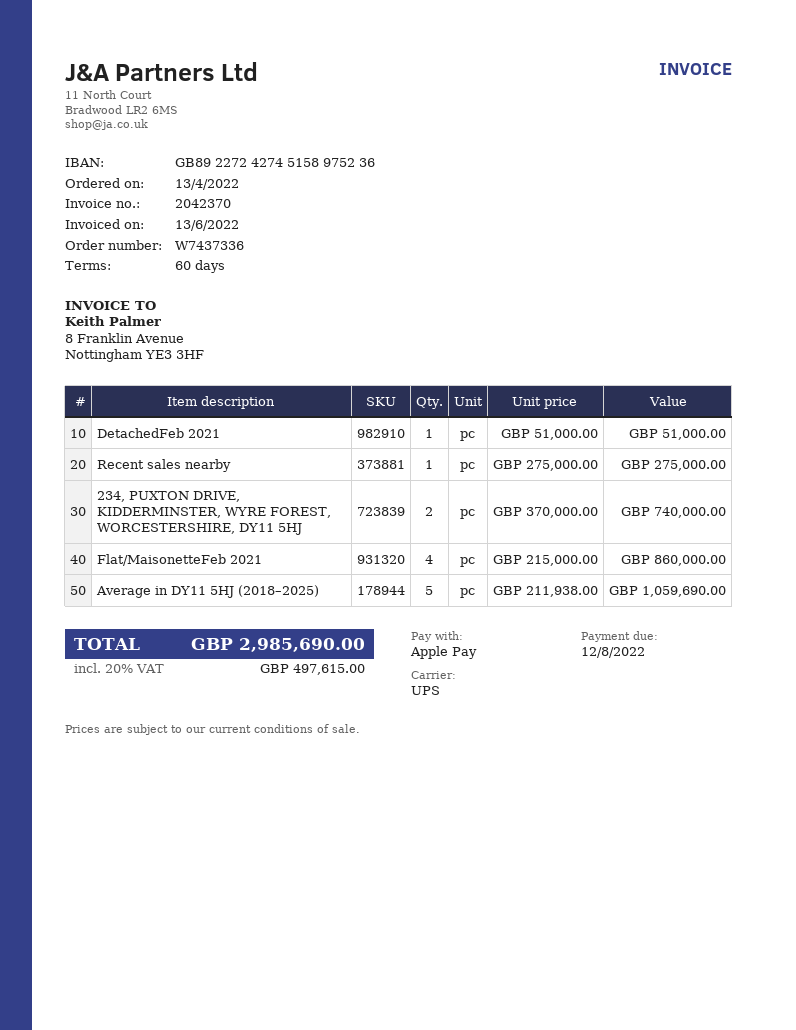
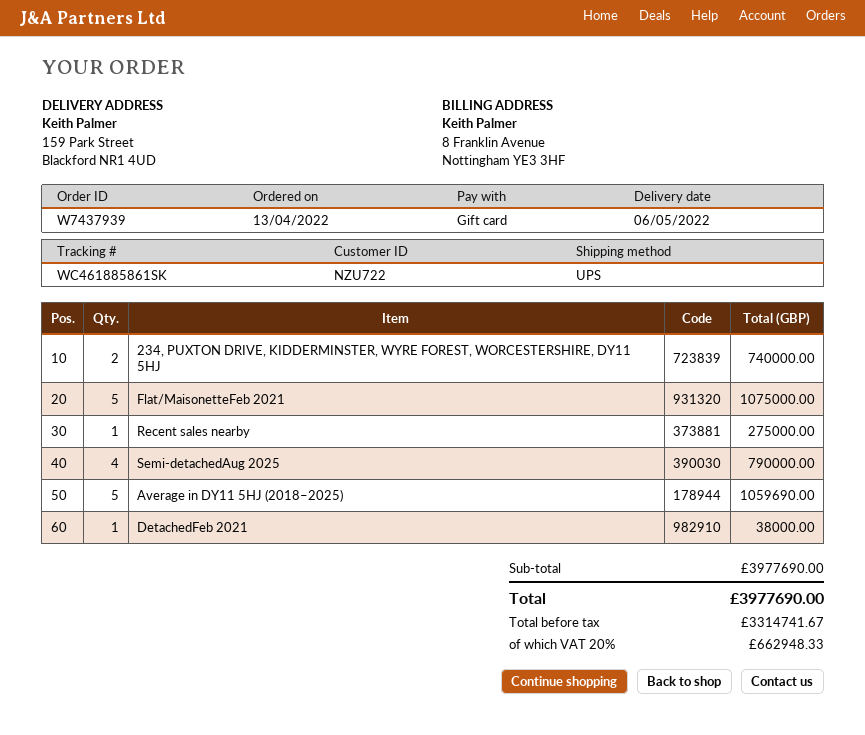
order number: W7437336 -> W7437939
payment method: Apple Pay -> gift card
DetachedFeb 2021: 1 for 51000.00 -> 1 for 38000.00
Flat/MaisonetteFeb 2021: 4 for 860000.00 -> 5 for 1075000.00
Semi-detachedAug 2025: none -> 4 for 790000.00
tax: 20% = 497615.00 -> 20% = 662948.33
total: 2985690.00 -> 3977690.00

